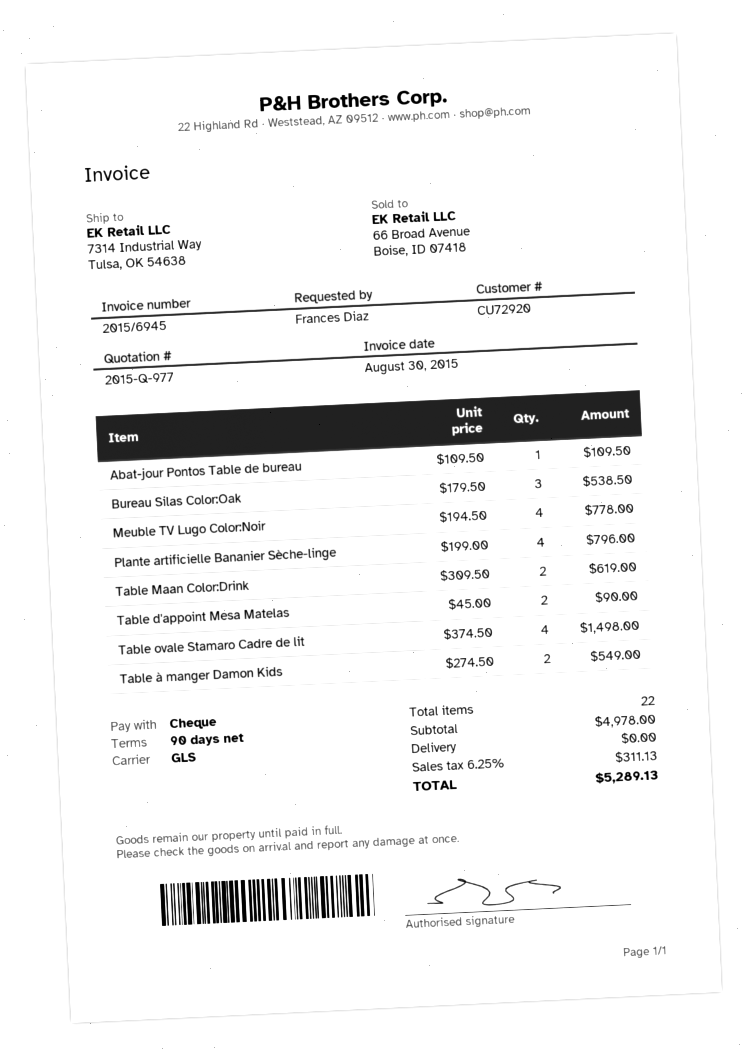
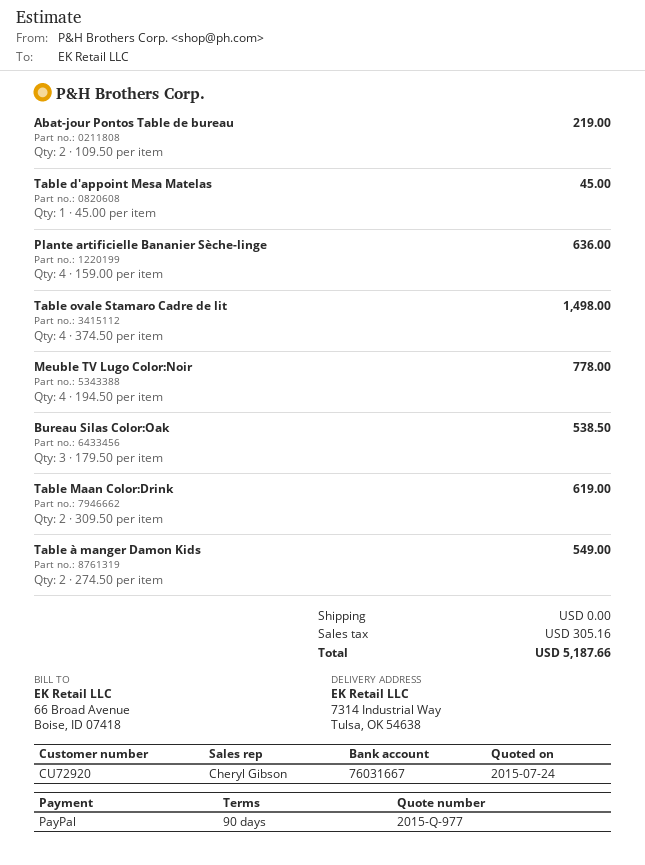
payment method: cheque -> PayPal
Abat-jour Pontos Table de bureau: 1 x 109.50 = 109.50 -> 2 x 109.50 = 219.00
Plante artificielle Bananier Sèche-linge: 4 x 199.00 = 796.00 -> 4 x 159.00 = 636.00
Table d'appoint Mesa Matelas: 2 x 45.00 = 90.00 -> 1 x 45.00 = 45.00
tax: 311.13 -> 305.16
total: 5289.13 -> 5187.66

